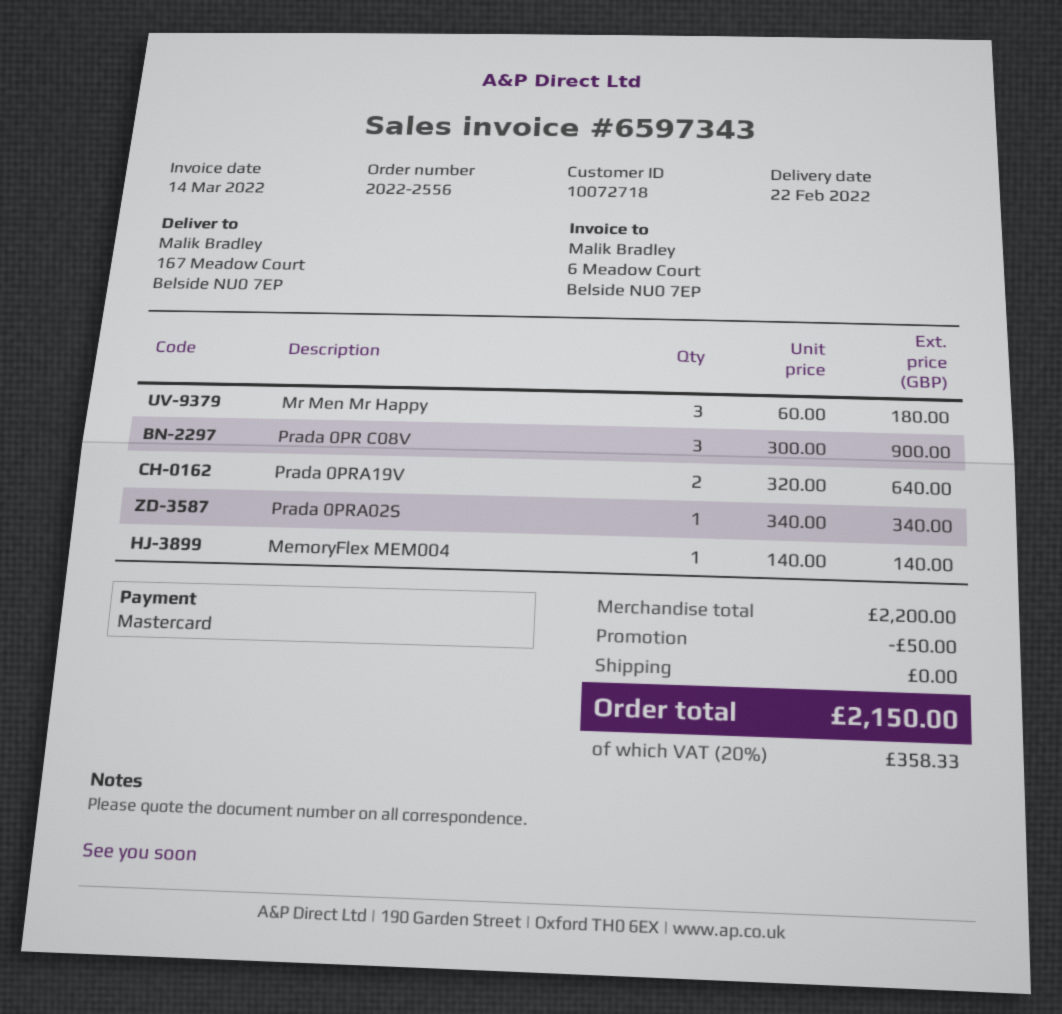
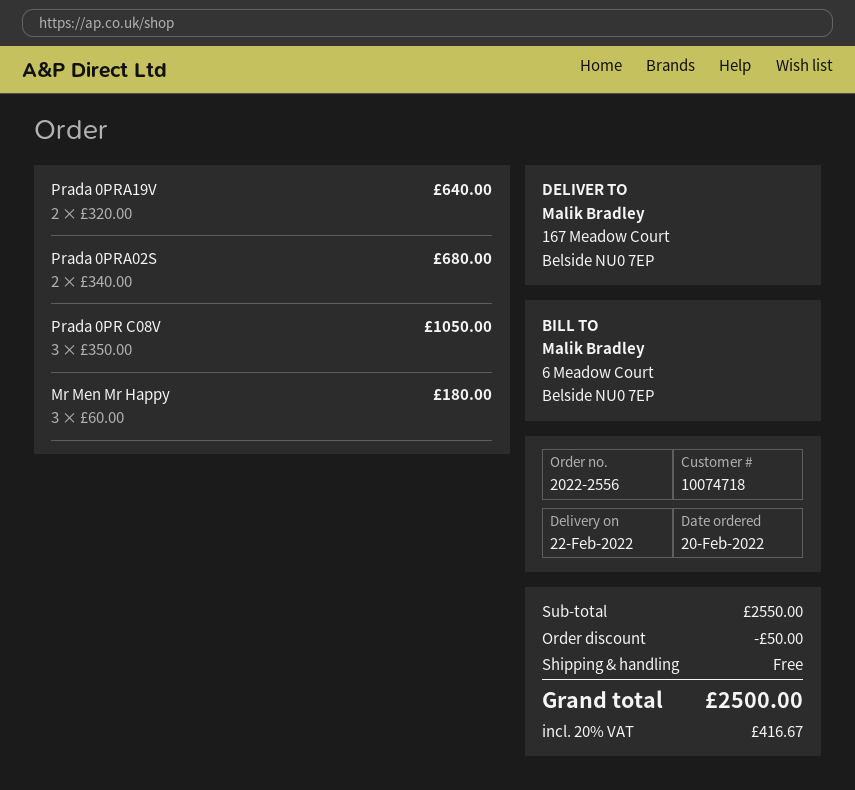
customer number: 10072718 -> 10074718
Prada 0PR C08V: 3 x 300.00 = 900.00 -> 3 x 350.00 = 1050.00
Prada 0PRA02S: 1 x 340.00 = 340.00 -> 2 x 340.00 = 680.00
MemoryFlex MEM004: 1 x 140.00 = 140.00 -> none
subtotal: 2200.00 -> 2550.00
tax: 20% = 358.33 -> 20% = 416.67
total: 2150.00 -> 2500.00

